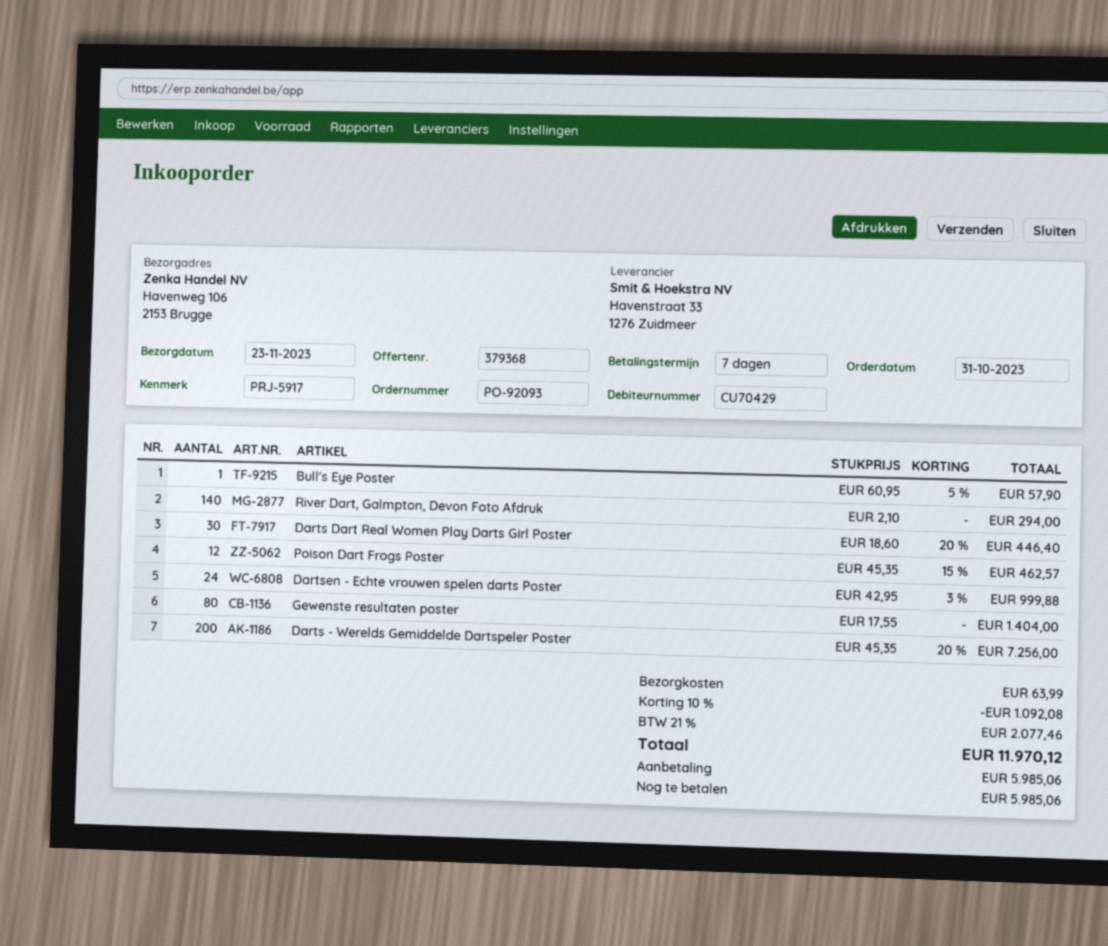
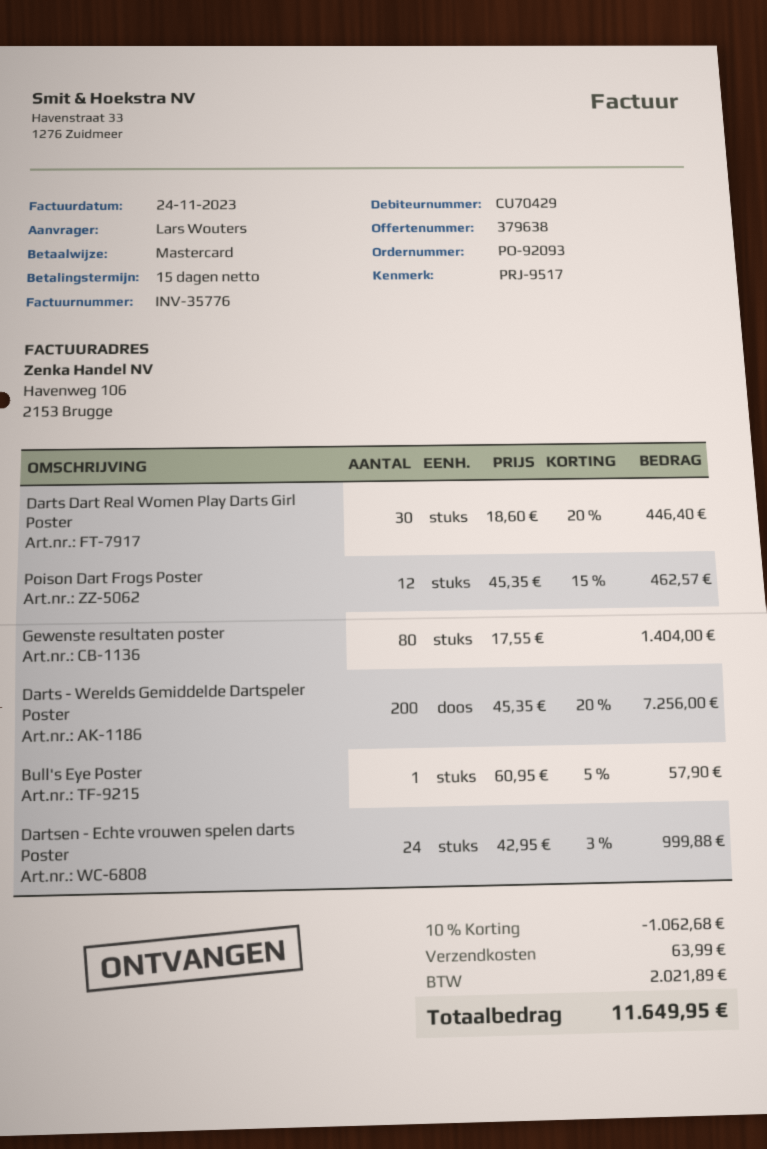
quote number: 379368 -> 379638
payment terms: 7 days -> 15 days
reference: PRJ-5917 -> PRJ-9517
River Dart, Galmpton, Devon Foto Afdruk: 140 x 2.10 = 294.00 -> none
discount: 10% = 1092.08 -> 10% = 1062.68
tax: 2077.46 -> 2021.89
total: 11970.12 -> 11649.95

